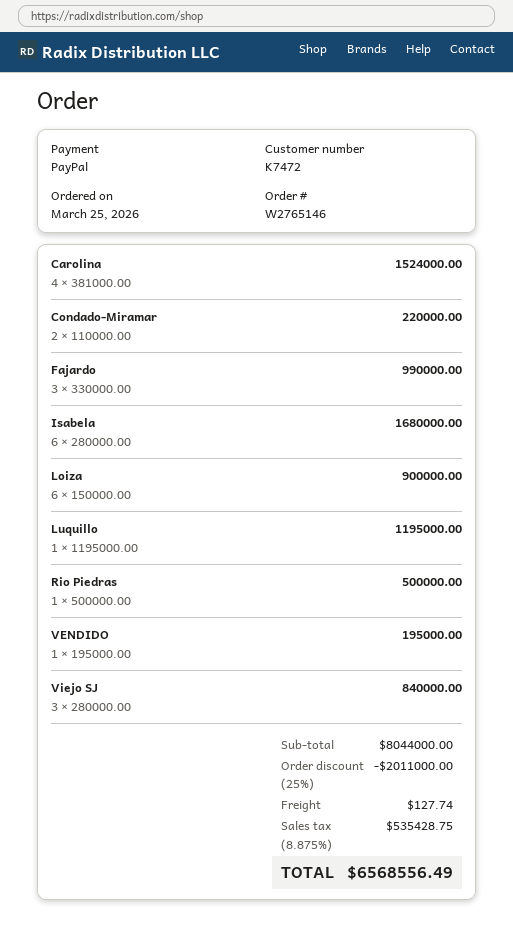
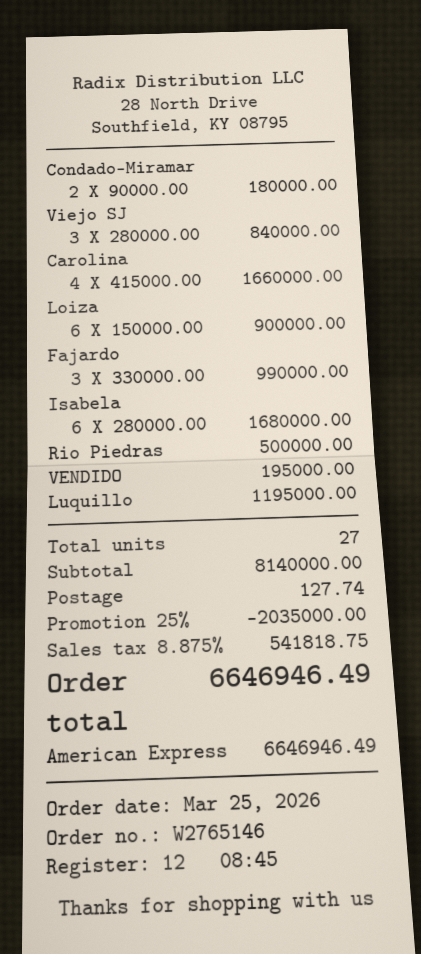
payment method: PayPal -> American Express
Carolina: 4 x 381000.00 = 1524000.00 -> 4 x 415000.00 = 1660000.00
Condado-Miramar: 2 x 110000.00 = 220000.00 -> 2 x 90000.00 = 180000.00
subtotal: 8044000.00 -> 8140000.00
discount: 25% = 2011000.00 -> 25% = 2035000.00
tax: 8.875% = 535428.75 -> 8.875% = 541818.75
total: 6568556.49 -> 6646946.49

